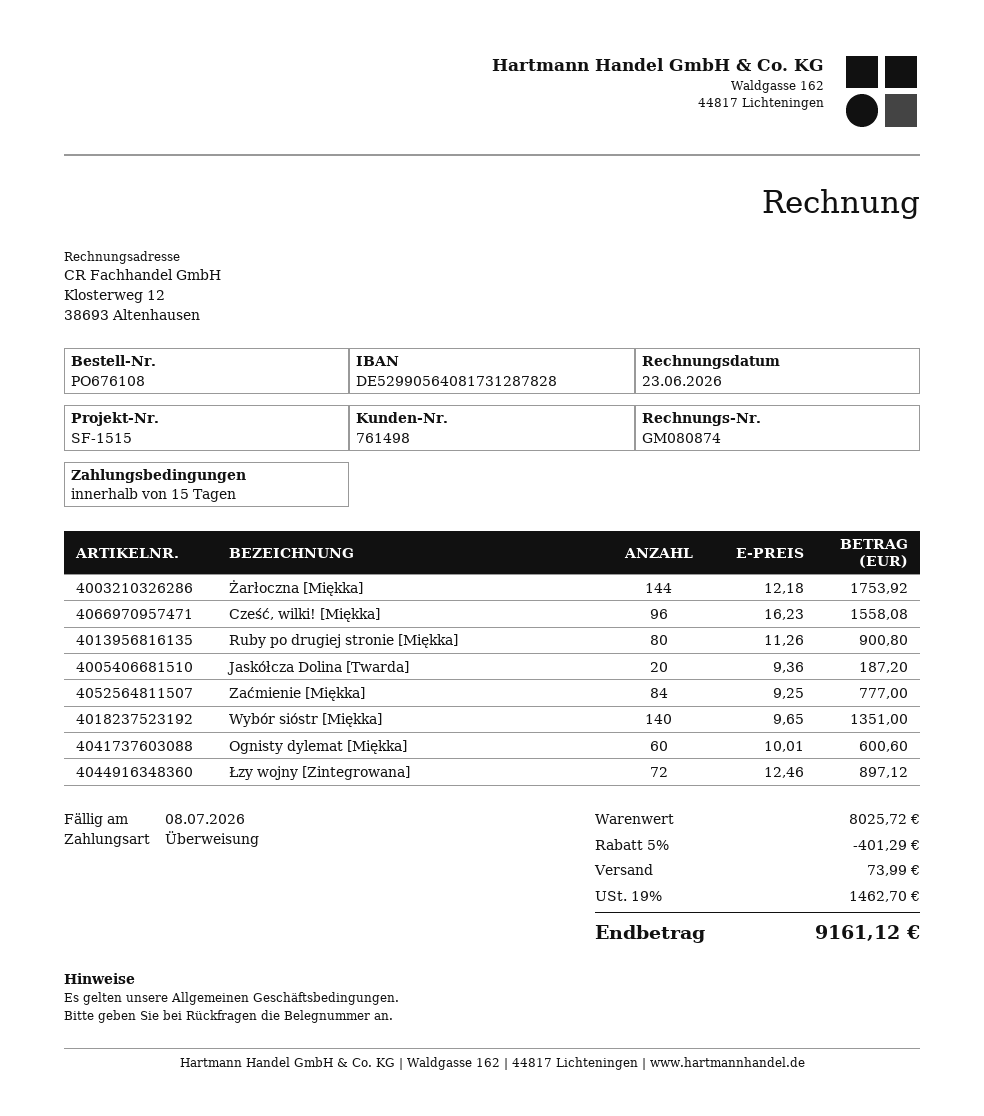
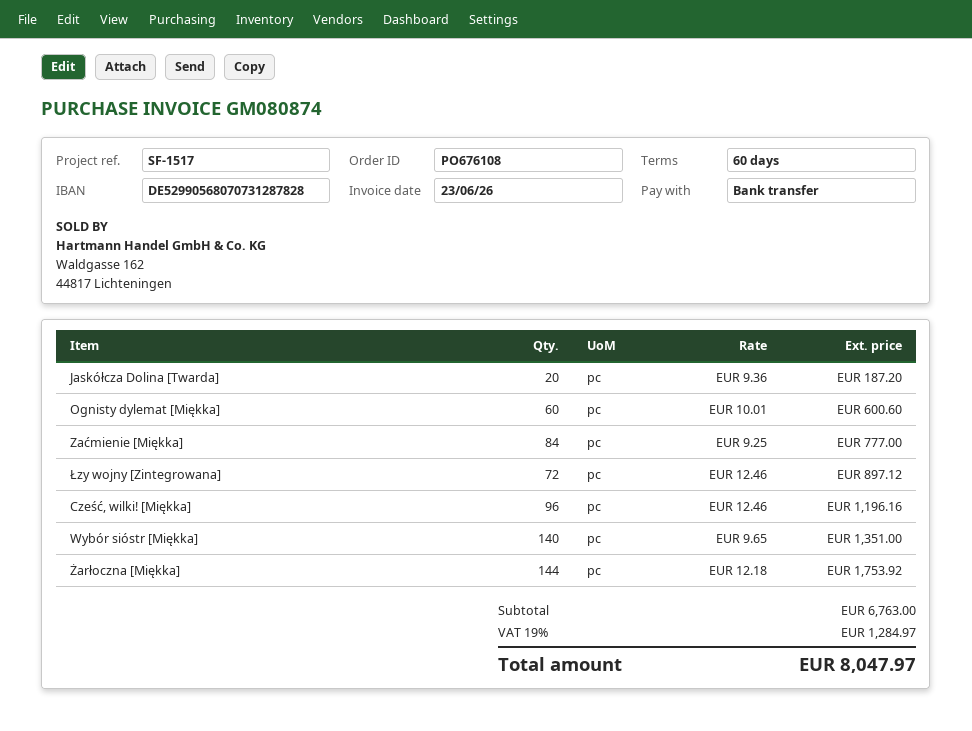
payment terms: 15 days -> 60 days
reference: SF-1515 -> SF-1517
bank account: DE52990564081731287828 -> DE52990568070731287828
Cześć, wilki! [Miękka]: 96 x 16.23 = 1558.08 -> 96 x 12.46 = 1196.16
Ruby po drugiej stronie [Miękka]: 80 x 11.26 = 900.80 -> none
subtotal: 8025.72 -> 6763.00
discount: 5% = 401.29 -> none
shipping: 73.99 -> none
tax: 19% = 1462.70 -> 19% = 1284.97
total: 9161.12 -> 8047.97

